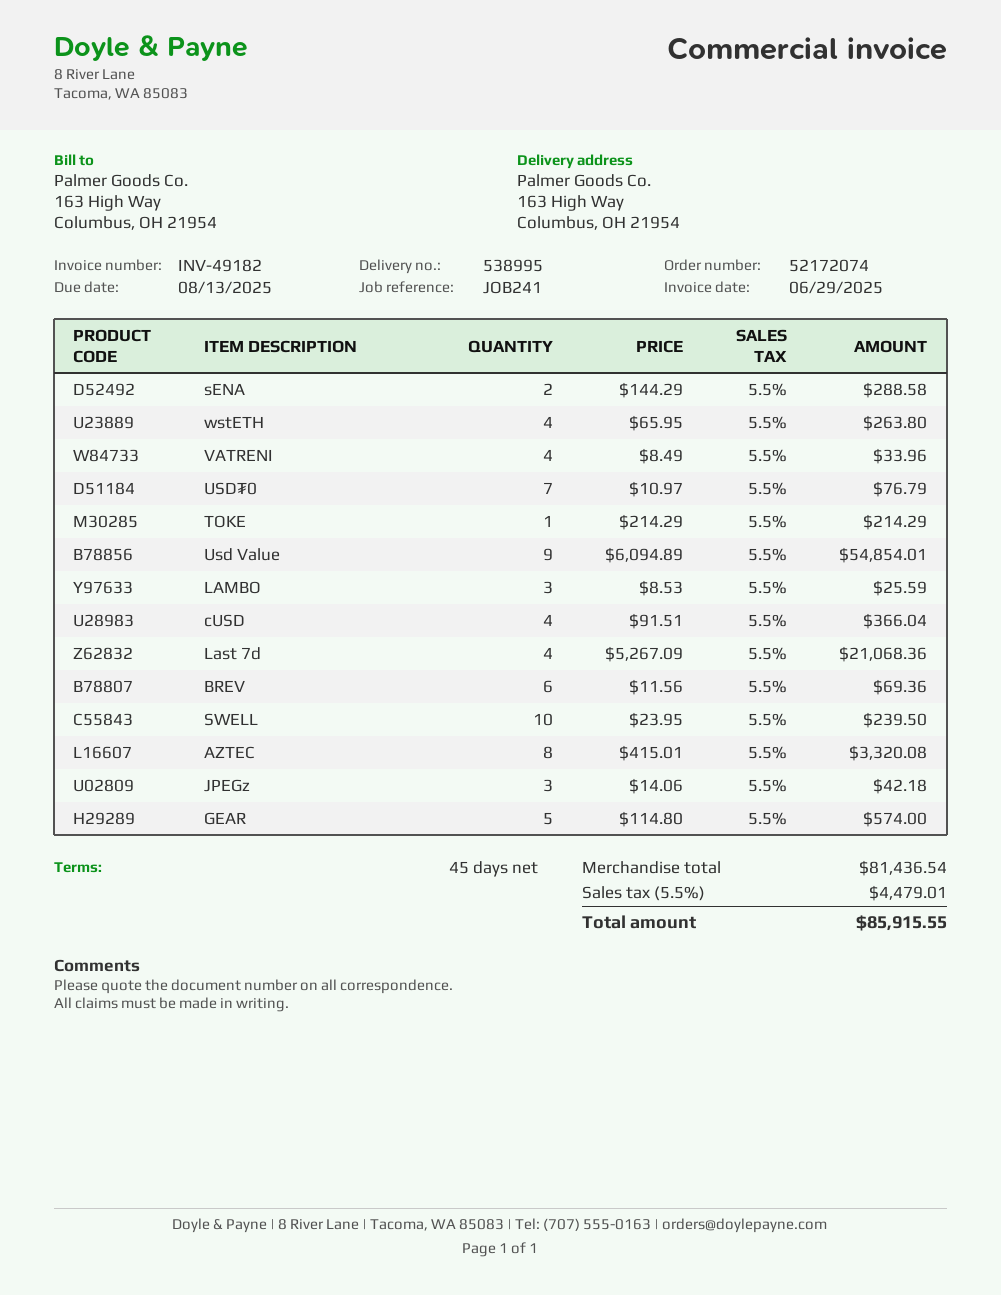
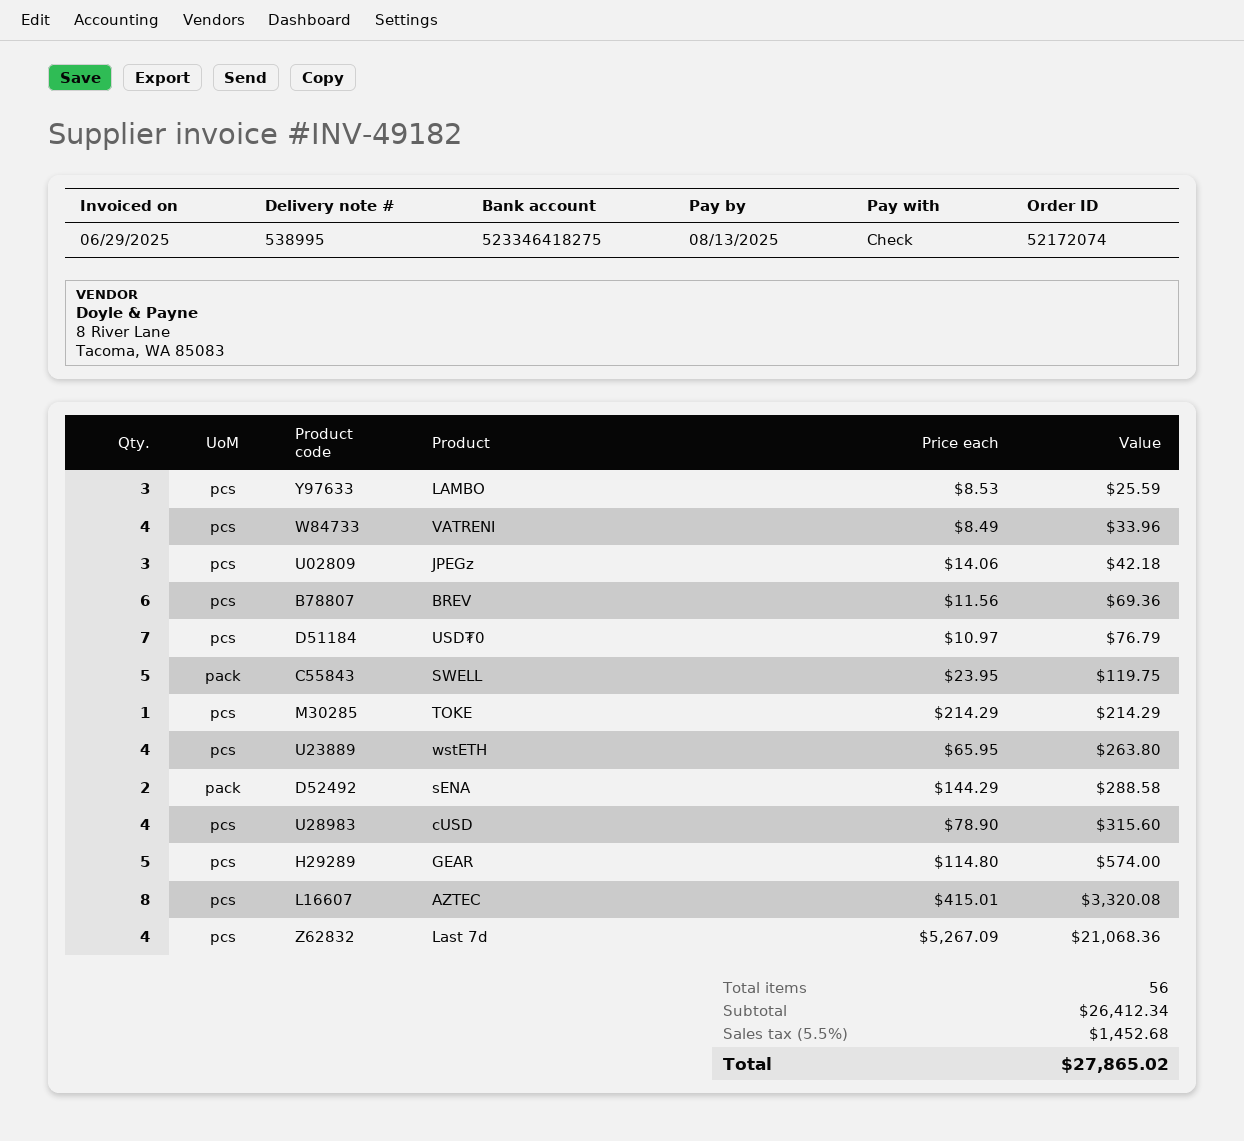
Usd Value: 9 x 6094.89 = 54854.01 -> none
cUSD: 4 x 91.51 = 366.04 -> 4 x 78.90 = 315.60
SWELL: 10 x 23.95 = 239.50 -> 5 x 23.95 = 119.75
subtotal: 81436.54 -> 26412.34
tax: 5.5% = 4479.01 -> 5.5% = 1452.68
total: 85915.55 -> 27865.02

